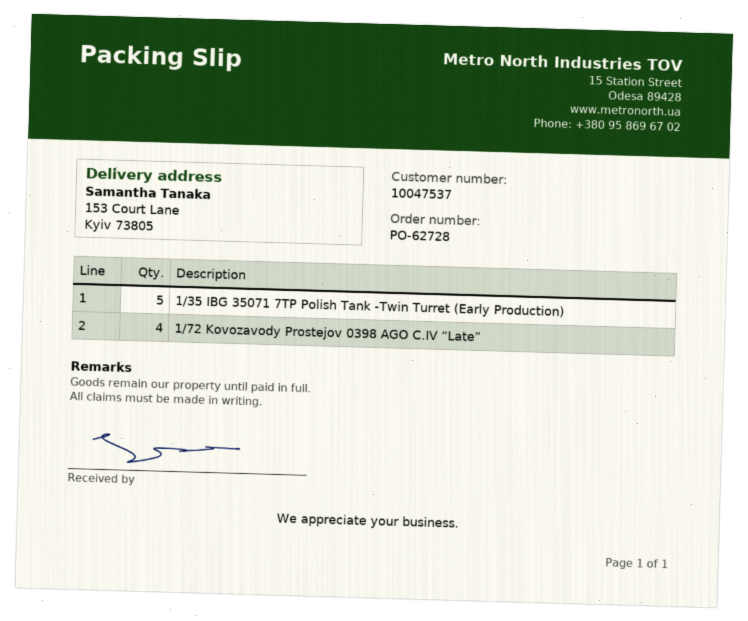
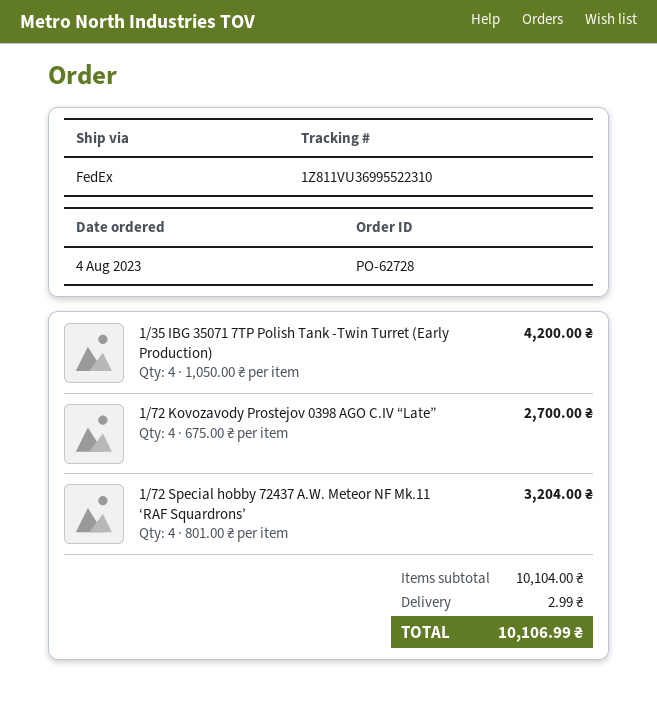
1/35 IBG 35071 7TP Polish Tank -Twin Turret (Early Production): 5 -> 4
1/72 Special hobby 72437 A.W. Meteor NF Mk.11 ‘RAF Squardrons’: none -> 4

